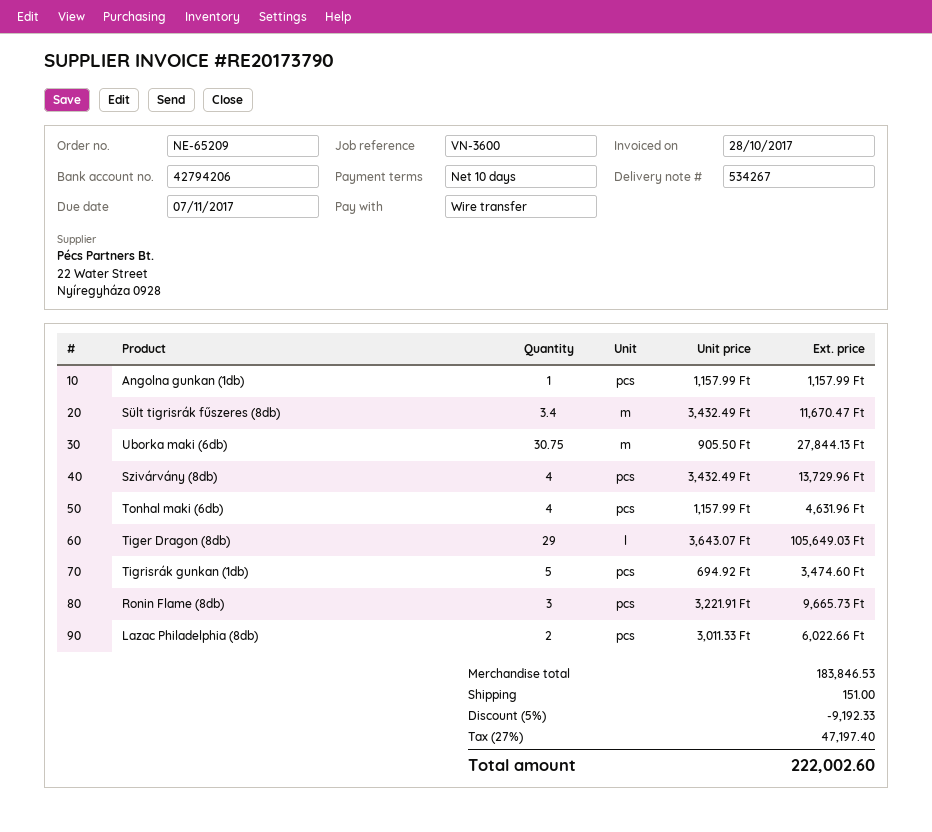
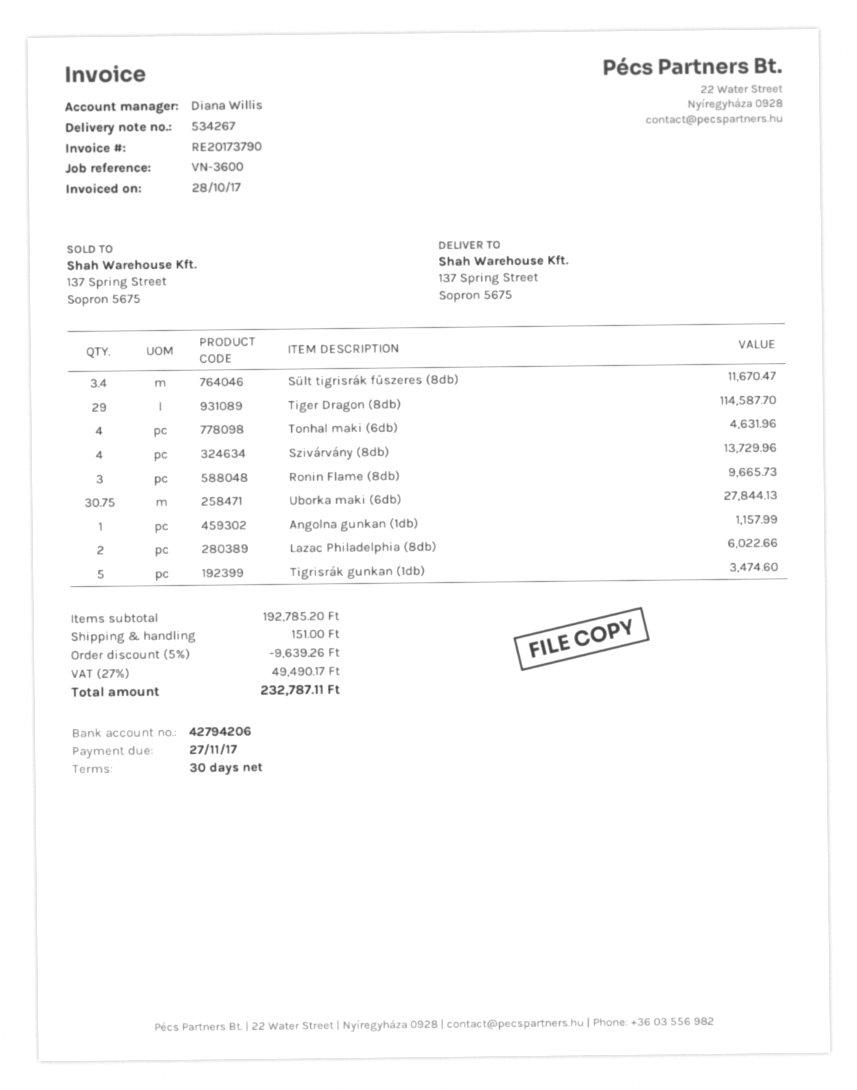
payment terms: 10 days -> 30 days
due date: 2017-11-07 -> 2017-11-27
Tiger Dragon (8db): 29 for 105649.03 -> 29 for 114587.70
subtotal: 183846.53 -> 192785.20
discount: 5% = 9192.33 -> 5% = 9639.26
tax: 27% = 47197.40 -> 27% = 49490.17
total: 222002.60 -> 232787.11

